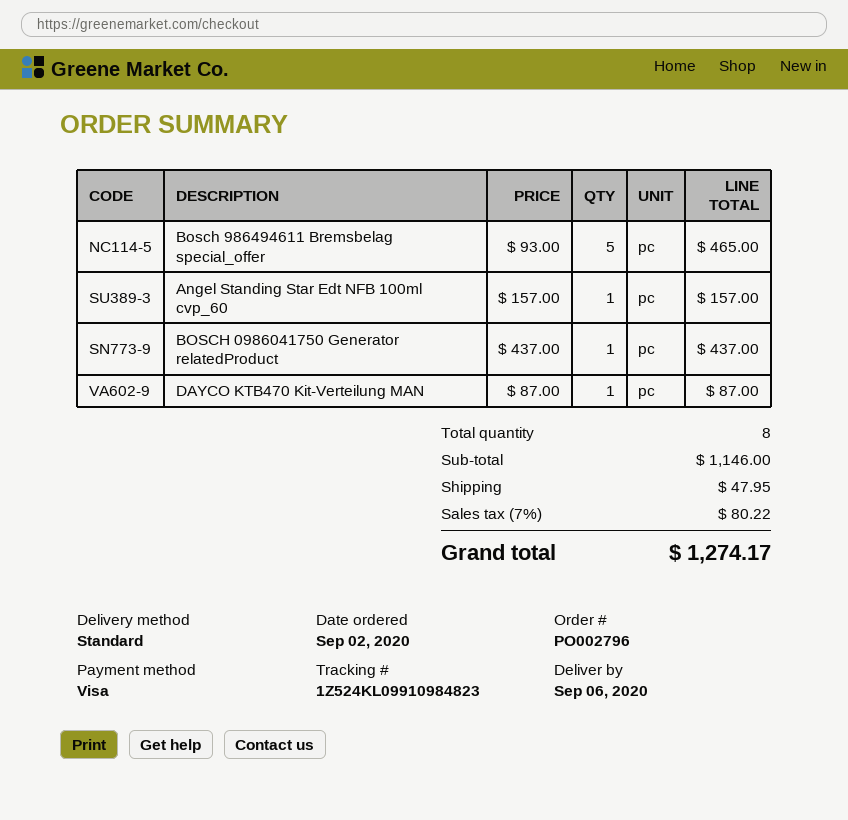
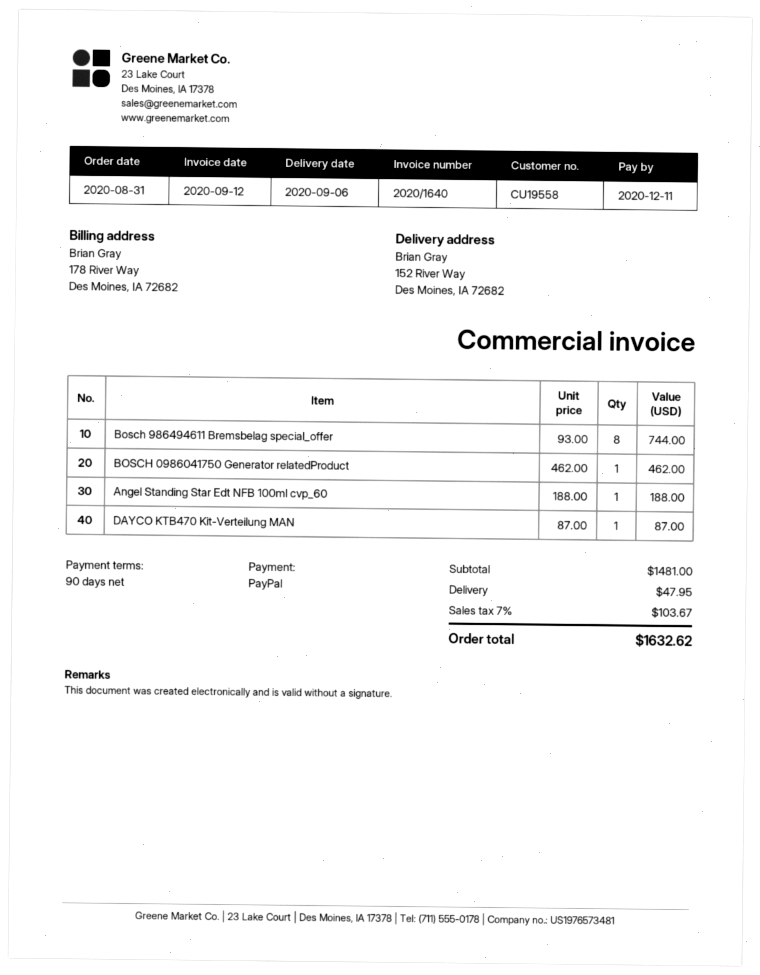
order date: 2020-09-02 -> 2020-08-31
payment method: Visa -> PayPal
Bosch 986494611 Bremsbelag special_offer: 5 x 93.00 = 465.00 -> 8 x 93.00 = 744.00
Angel Standing Star Edt NFB 100ml cvp_60: 1 x 157.00 = 157.00 -> 1 x 188.00 = 188.00
BOSCH 0986041750 Generator relatedProduct: 1 x 437.00 = 437.00 -> 1 x 462.00 = 462.00
subtotal: 1146.00 -> 1481.00
tax: 7% = 80.22 -> 7% = 103.67
total: 1274.17 -> 1632.62

